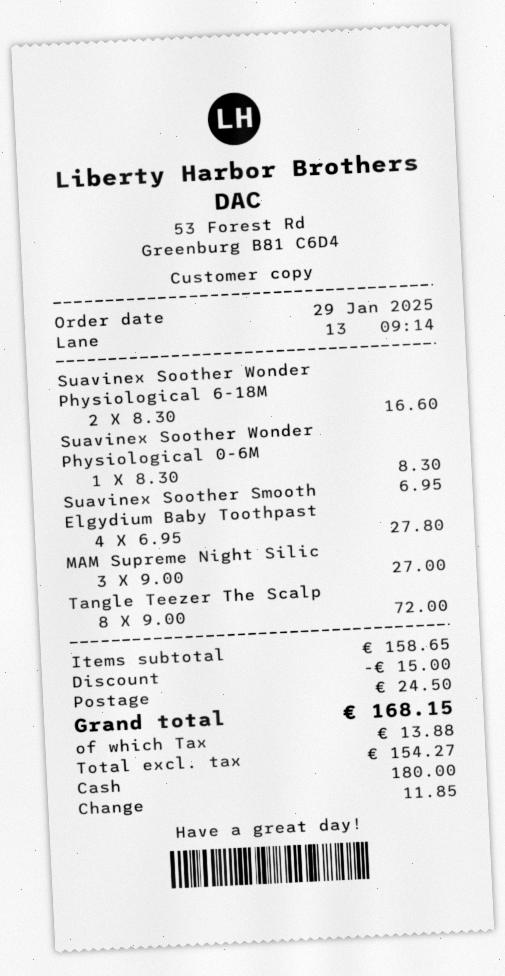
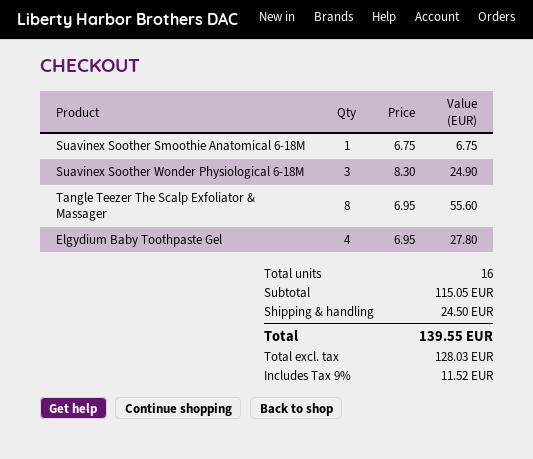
Suavinex Soother Wonder Physiological 6-18M: 2 x 8.30 = 16.60 -> 3 x 8.30 = 24.90
Suavinex Soother Wonder Physiological 0-6M: 1 x 8.30 = 8.30 -> none
Suavinex Soother Smooth: 1 x 6.95 = 6.95 -> 1 x 6.75 = 6.75
MAM Supreme Night Silic: 3 x 9.00 = 27.00 -> none
Tangle Teezer The Scalp: 8 x 9.00 = 72.00 -> 8 x 6.95 = 55.60
subtotal: 158.65 -> 115.05
discount: 15.00 -> none
net: 154.27 -> 128.03
tax: 13.88 -> 11.52
total: 168.15 -> 139.55

